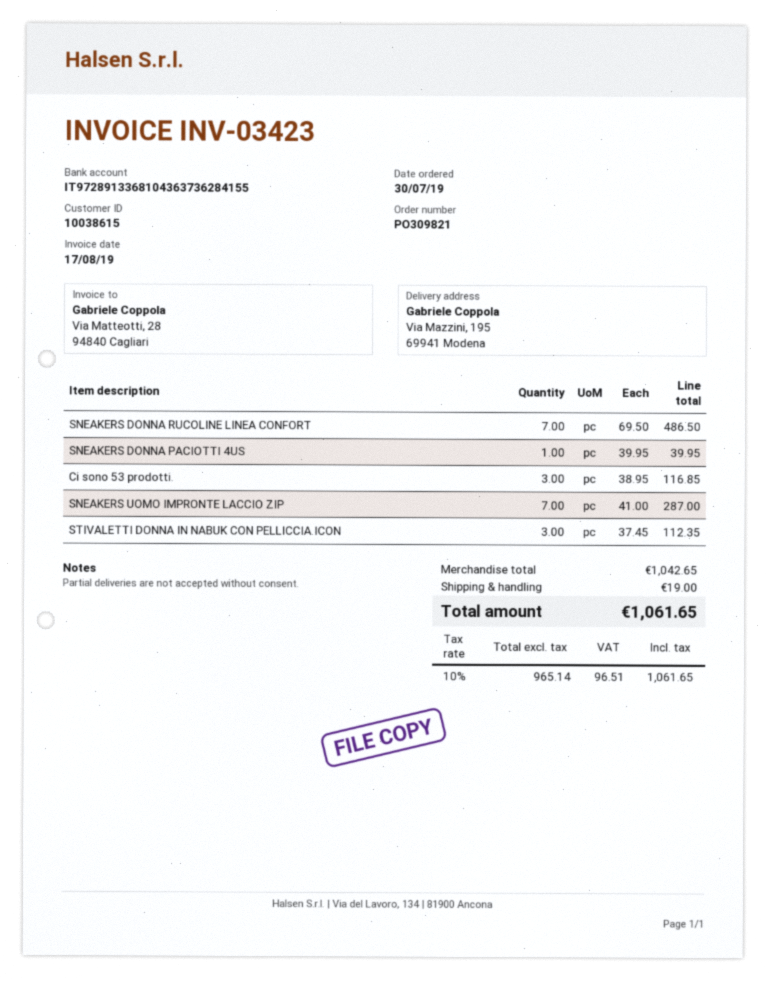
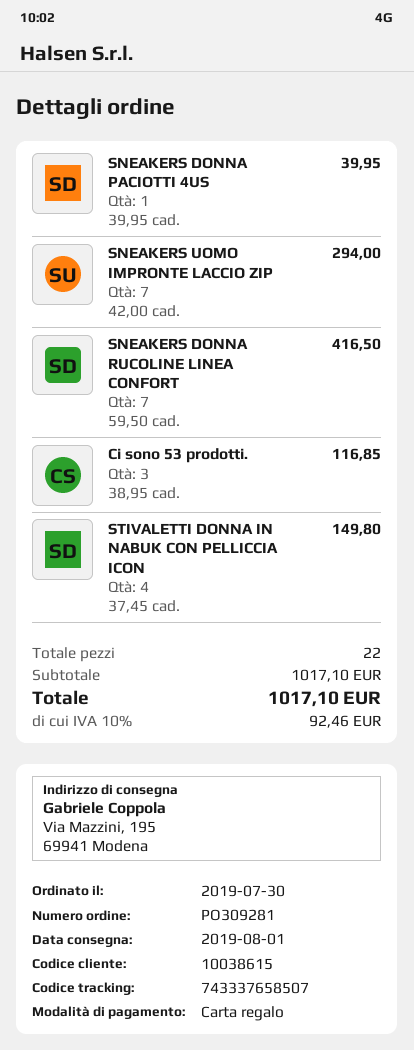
order number: PO309821 -> PO309281
SNEAKERS DONNA RUCOLINE LINEA CONFORT: 7 x 69.50 = 486.50 -> 7 x 59.50 = 416.50
SNEAKERS UOMO IMPRONTE LACCIO ZIP: 7 x 41.00 = 287.00 -> 7 x 42.00 = 294.00
STIVALETTI DONNA IN NABUK CON PELLICCIA ICON: 3 x 37.45 = 112.35 -> 4 x 37.45 = 149.80
subtotal: 1042.65 -> 1017.10
shipping: 19.00 -> none
tax: 10% = 96.51 -> 10% = 92.46
total: 1061.65 -> 1017.10

